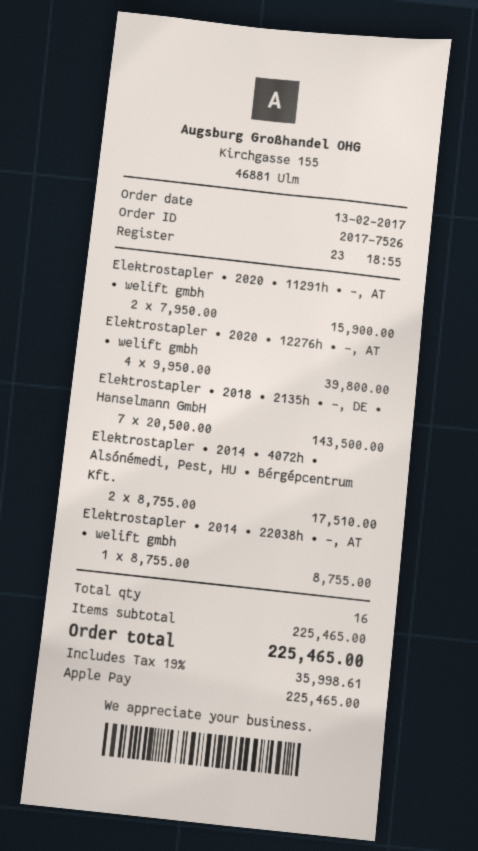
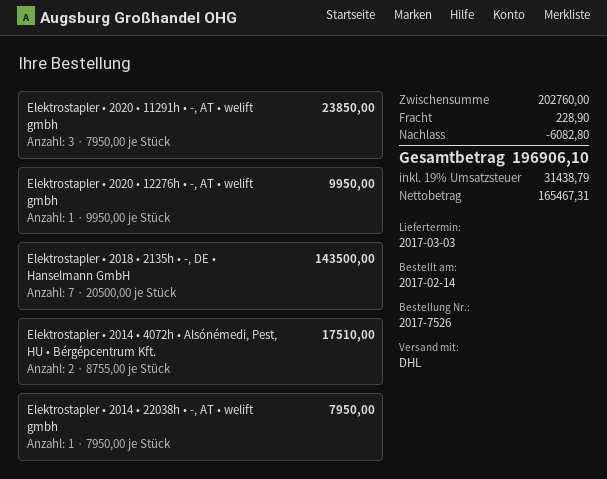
order date: 2017-02-13 -> 2017-02-14
Elektrostapler • 2020 • 11291h • -, AT • welift gmbh: 2 x 7950.00 = 15900.00 -> 3 x 7950.00 = 23850.00
Elektrostapler • 2020 • 12276h • -, AT • welift gmbh: 4 x 9950.00 = 39800.00 -> 1 x 9950.00 = 9950.00
Elektrostapler • 2014 • 22038h • -, AT • welift gmbh: 1 x 8755.00 = 8755.00 -> 1 x 7950.00 = 7950.00
subtotal: 225465.00 -> 202760.00
discount: none -> 6082.80
shipping: none -> 228.90
tax: 19% = 35998.61 -> 19% = 31438.79
total: 225465.00 -> 196906.10

